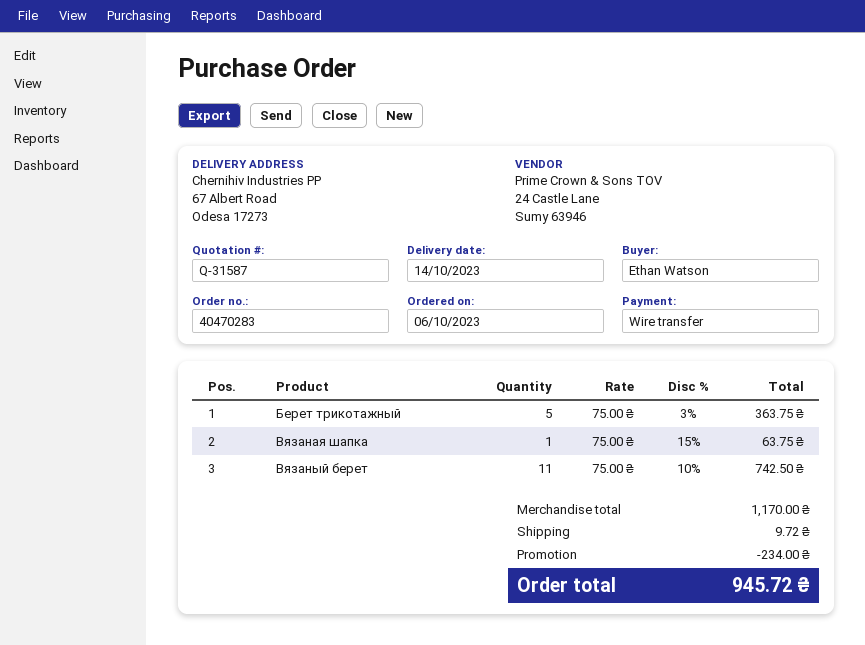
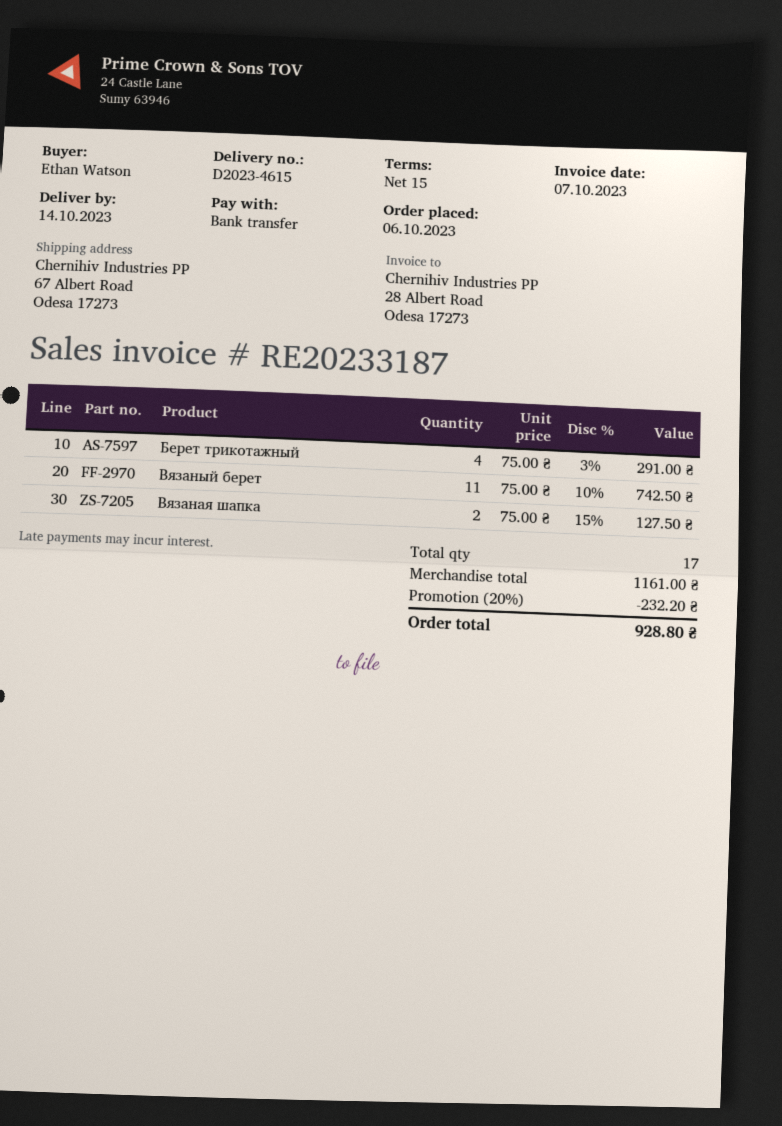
Берет трикотажный: 5 x 75.00 - 3% = 363.75 -> 4 x 75.00 - 3% = 291.00
Вязаная шапка: 1 x 75.00 - 15% = 63.75 -> 2 x 75.00 - 15% = 127.50
subtotal: 1170.00 -> 1161.00
discount: 234.00 -> 232.20
shipping: 9.72 -> none
total: 945.72 -> 928.80

